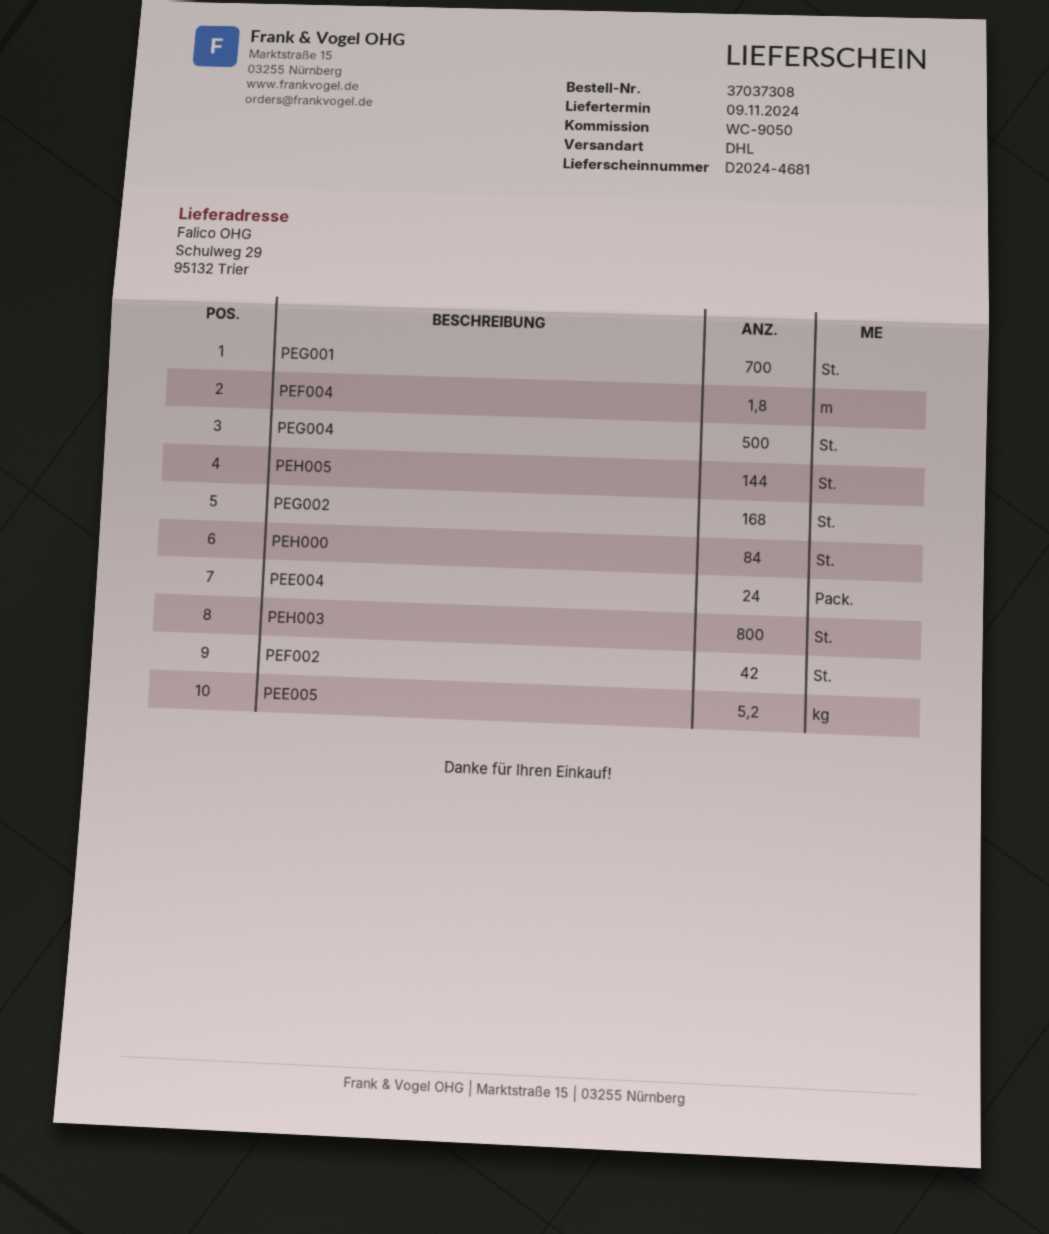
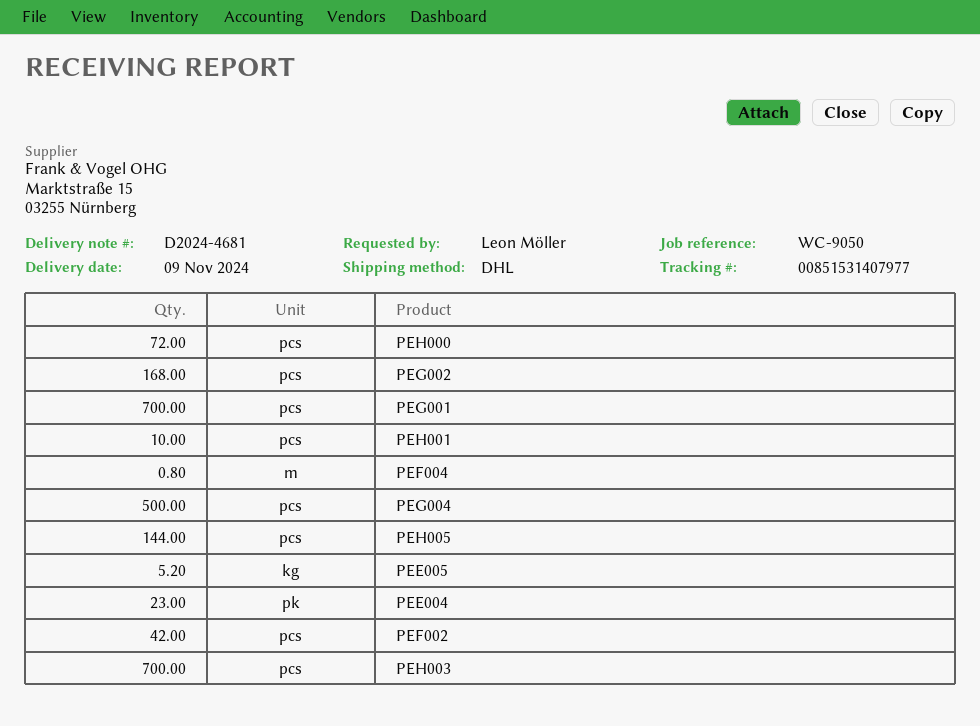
PEF004: 1.8 -> 0.8
PEH000: 84 -> 72
PEE004: 24 -> 23
PEH003: 800 -> 700
PEH001: none -> 10

